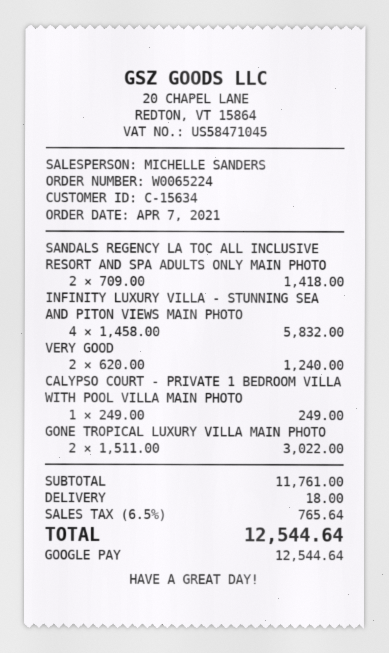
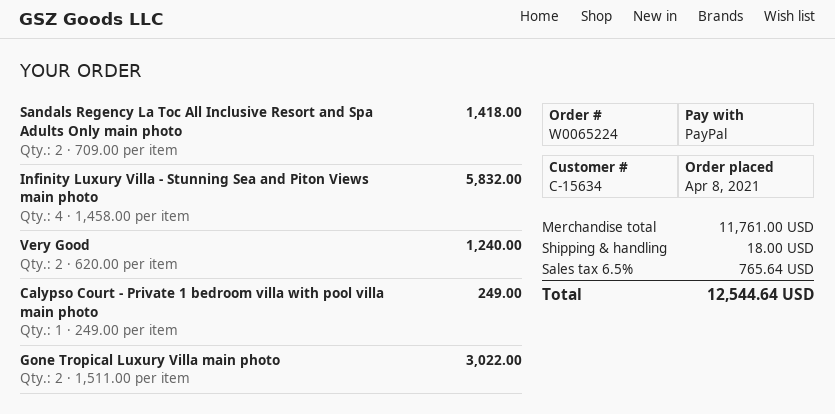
order date: 2021-04-07 -> 2021-04-08
payment method: Google Pay -> PayPal

